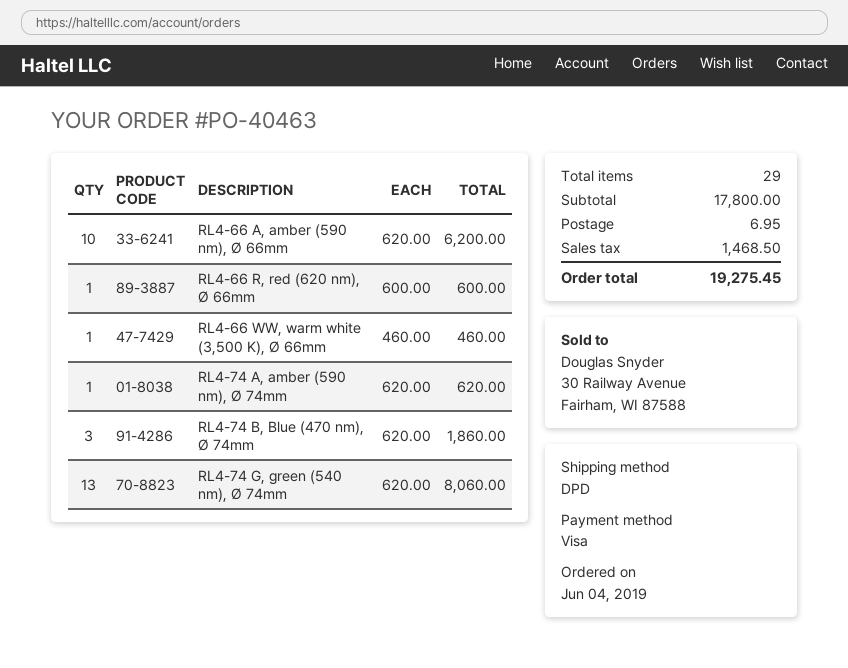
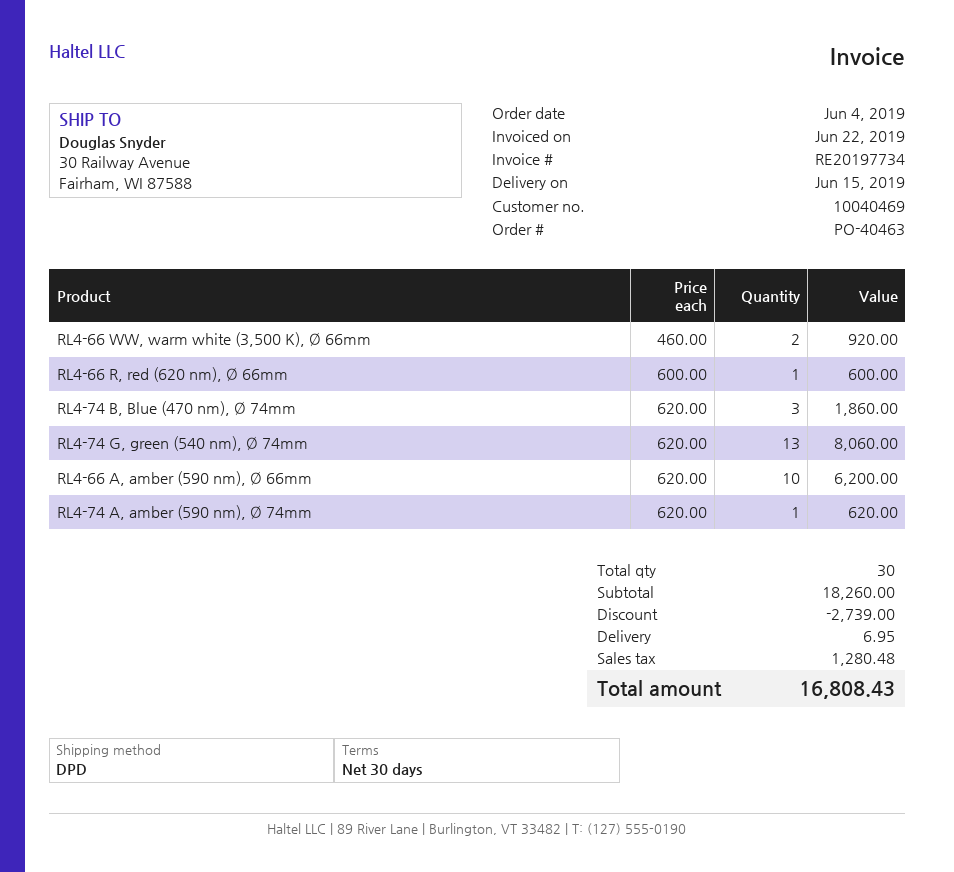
RL4-66 WW, warm white (3,500 K), Ø 66mm: 1 x 460.00 = 460.00 -> 2 x 460.00 = 920.00
total quantity: 29 -> 30
subtotal: 17800.00 -> 18260.00
discount: none -> 2739.00
tax: 1468.50 -> 1280.48
total: 19275.45 -> 16808.43

